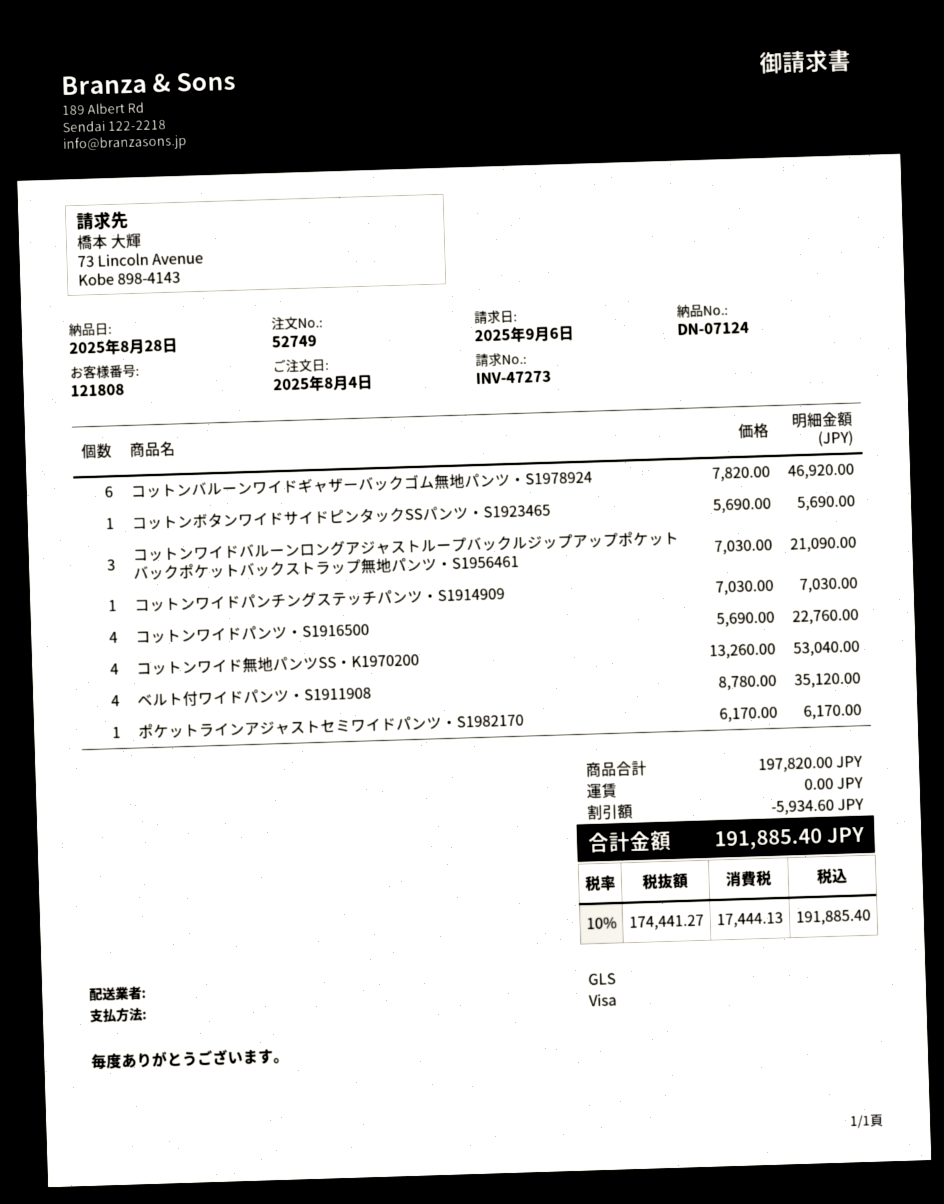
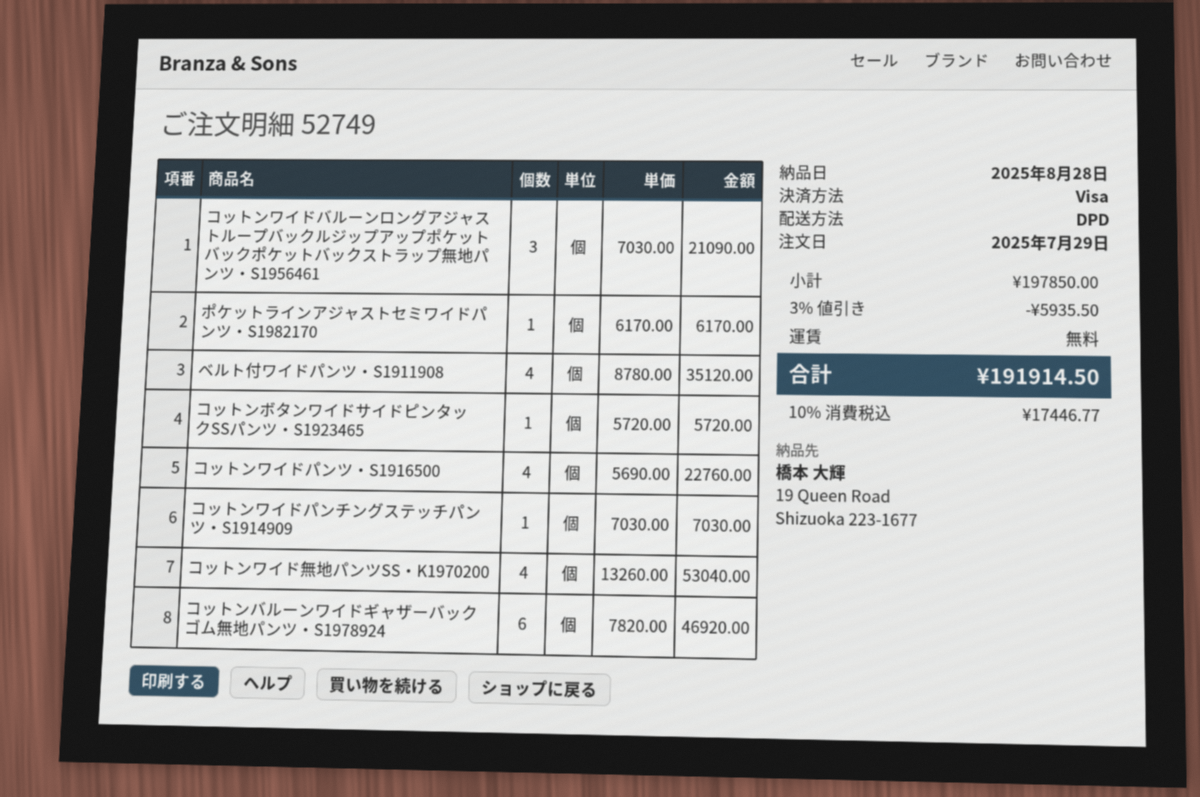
order date: 2025-08-04 -> 2025-07-29
shipping method: GLS -> DPD
コットンボタンワイドサイドピンタックSSパンツ・S1923465: 1 x 5690.00 = 5690.00 -> 1 x 5720.00 = 5720.00
subtotal: 197820.00 -> 197850.00
discount: 5934.60 -> 5935.50
tax: 10% = 17444.13 -> 10% = 17446.77
total: 191885.40 -> 191914.50

